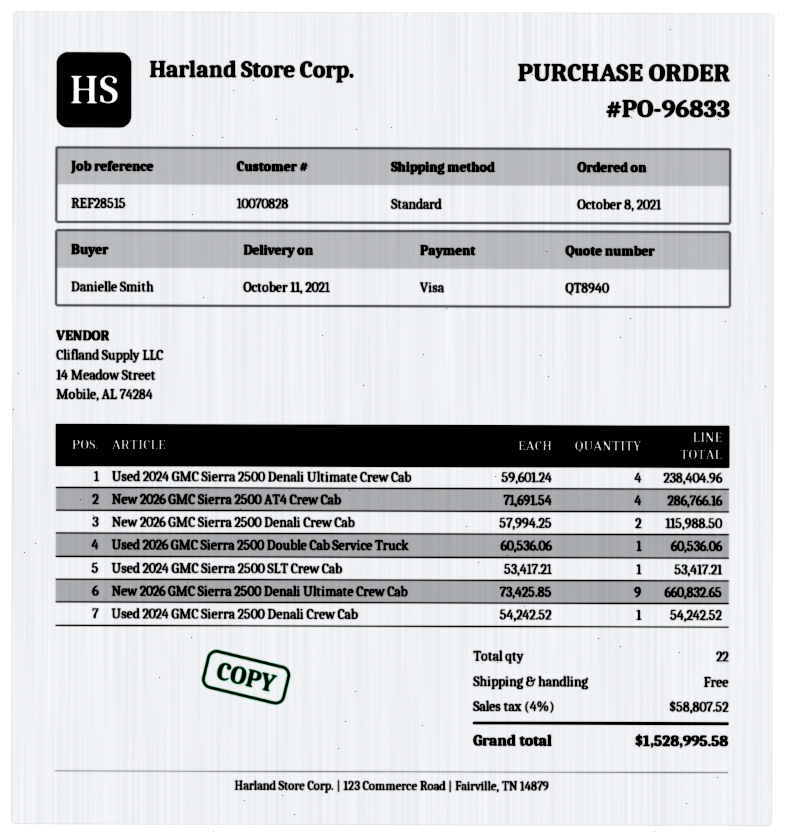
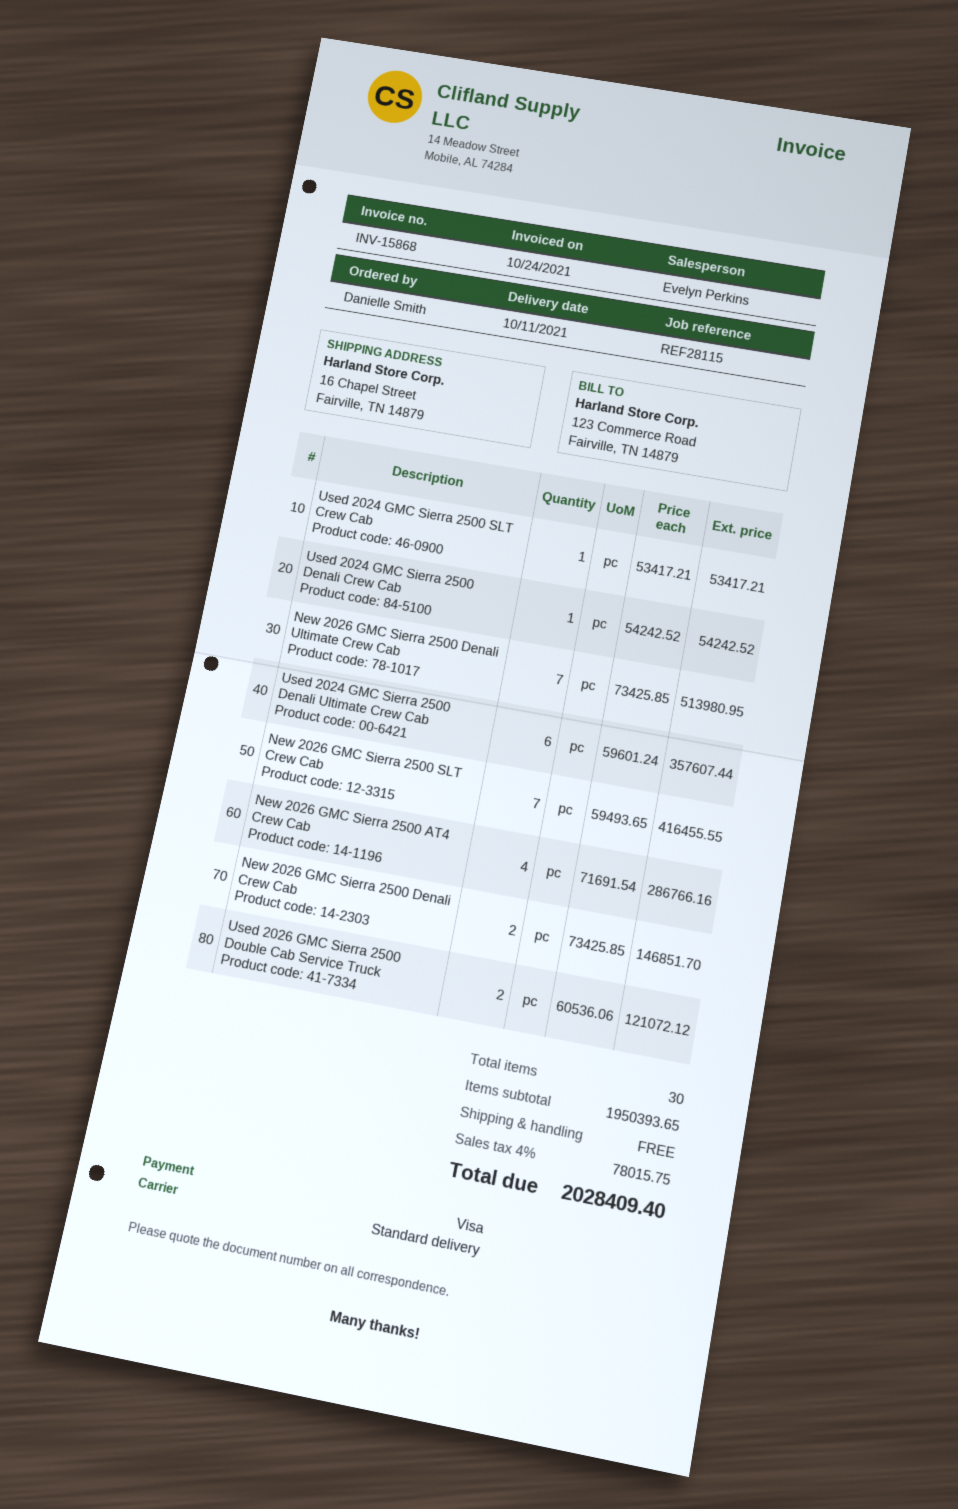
reference: REF28515 -> REF28115
Used 2024 GMC Sierra 2500 Denali Ultimate Crew Cab: 4 x 59601.24 = 238404.96 -> 6 x 59601.24 = 357607.44
New 2026 GMC Sierra 2500 Denali Crew Cab: 2 x 57994.25 = 115988.50 -> 2 x 73425.85 = 146851.70
Used 2026 GMC Sierra 2500 Double Cab Service Truck: 1 x 60536.06 = 60536.06 -> 2 x 60536.06 = 121072.12
New 2026 GMC Sierra 2500 Denali Ultimate Crew Cab: 9 x 73425.85 = 660832.65 -> 7 x 73425.85 = 513980.95
New 2026 GMC Sierra 2500 SLT Crew Cab: none -> 7 x 59493.65 = 416455.55
total quantity: 22 -> 30
tax: 4% = 58807.52 -> 4% = 78015.75
total: 1528995.58 -> 2028409.40

